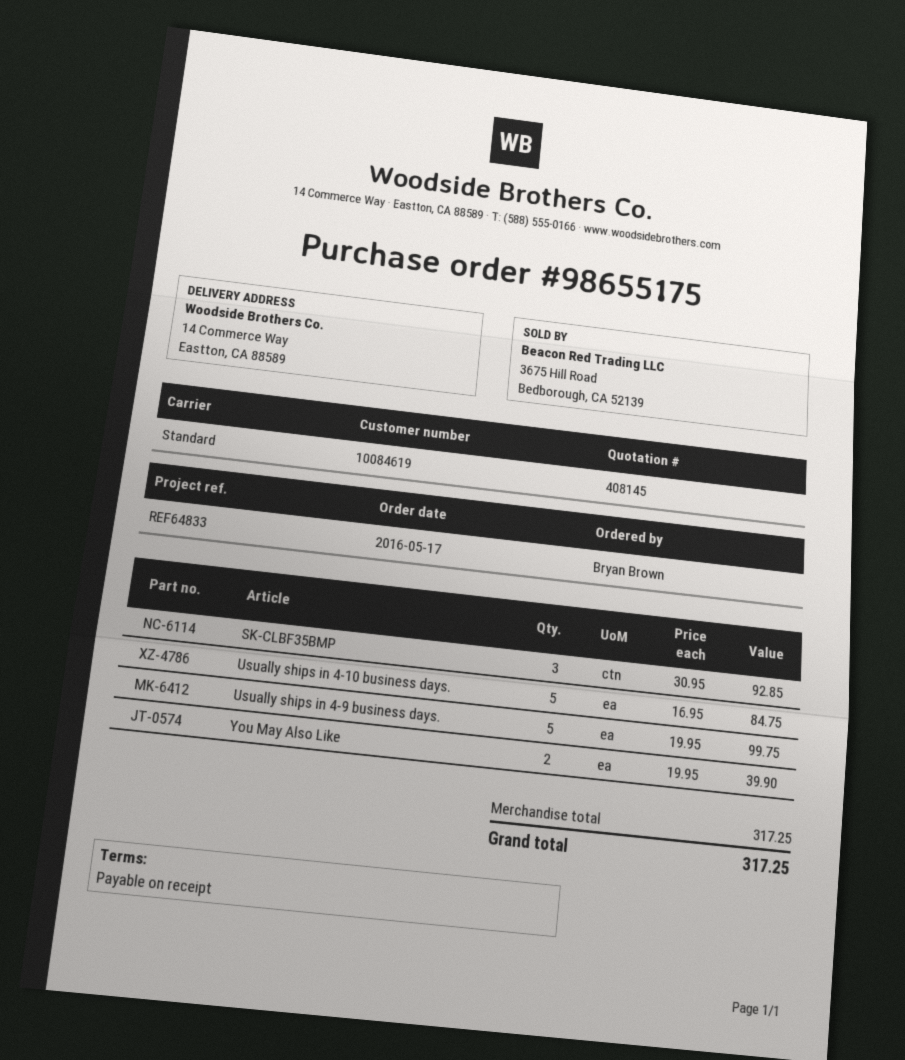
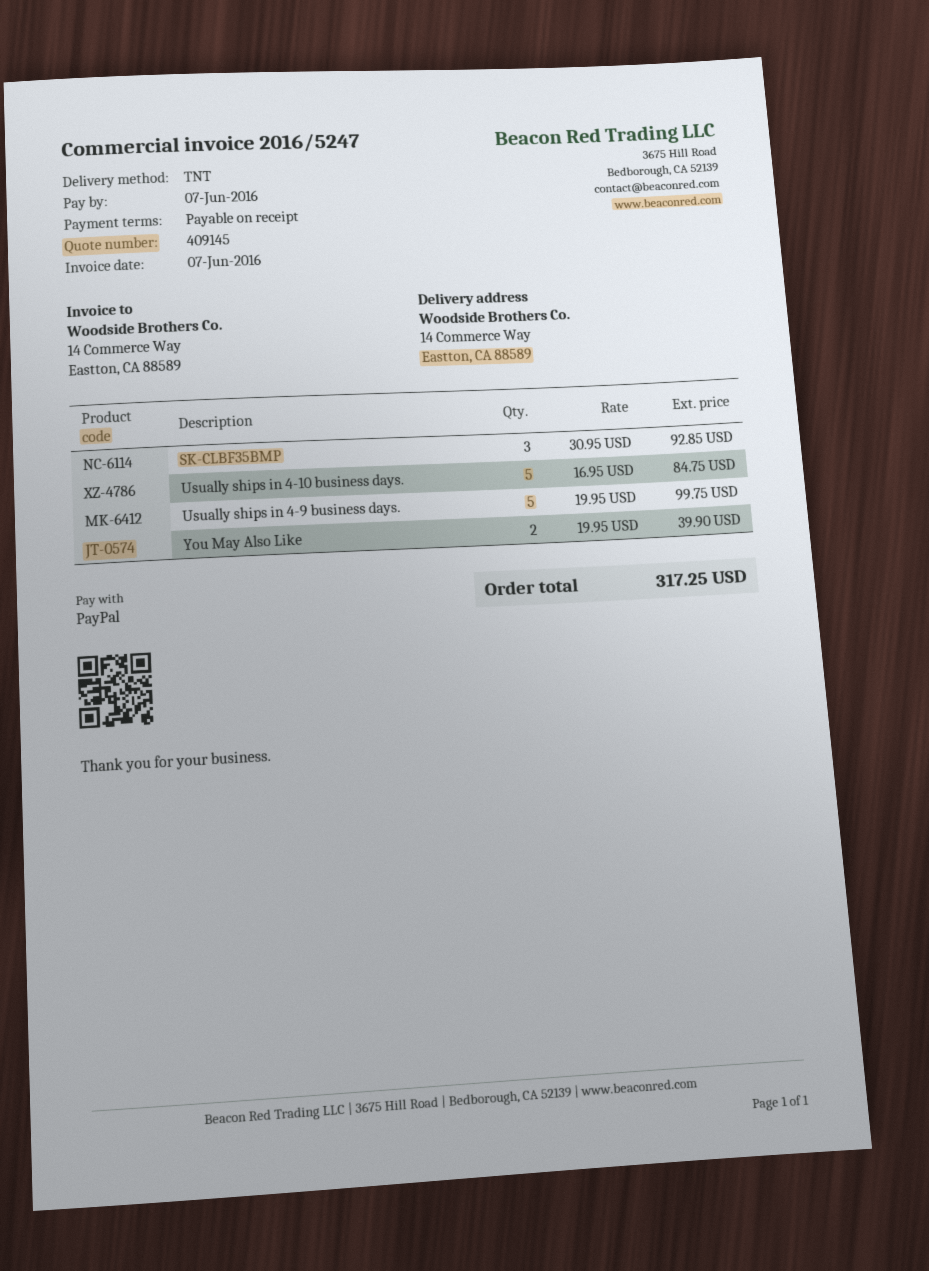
quote number: 408145 -> 409145
shipping method: standard -> TNT

